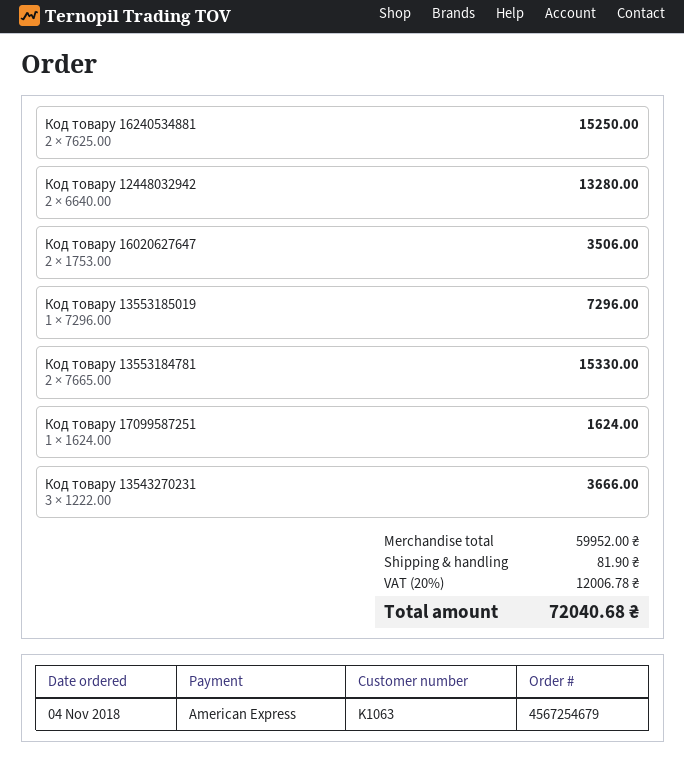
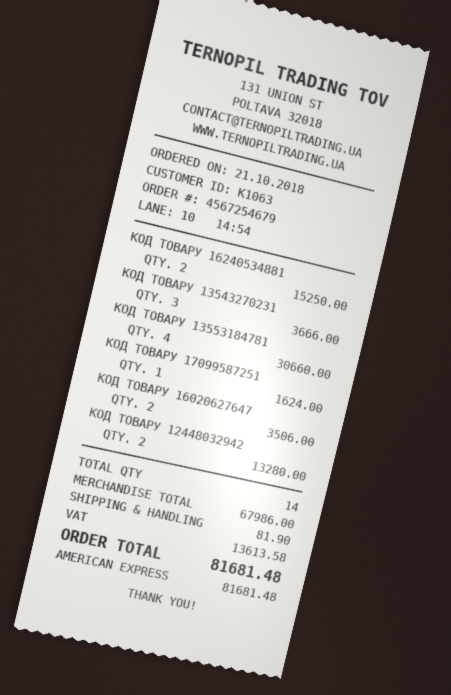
order date: 2018-11-04 -> 2018-10-21
Код товару 13553185019: 1 for 7296.00 -> none
Код товару 13553184781: 2 for 15330.00 -> 4 for 30660.00
subtotal: 59952.00 -> 67986.00
tax: 12006.78 -> 13613.58
total: 72040.68 -> 81681.48

